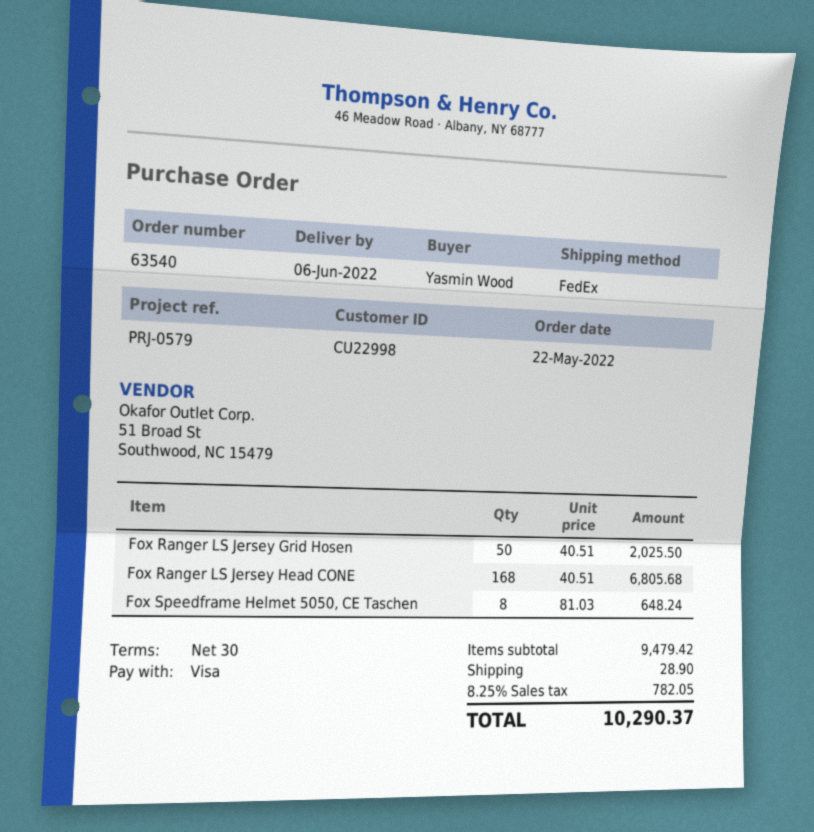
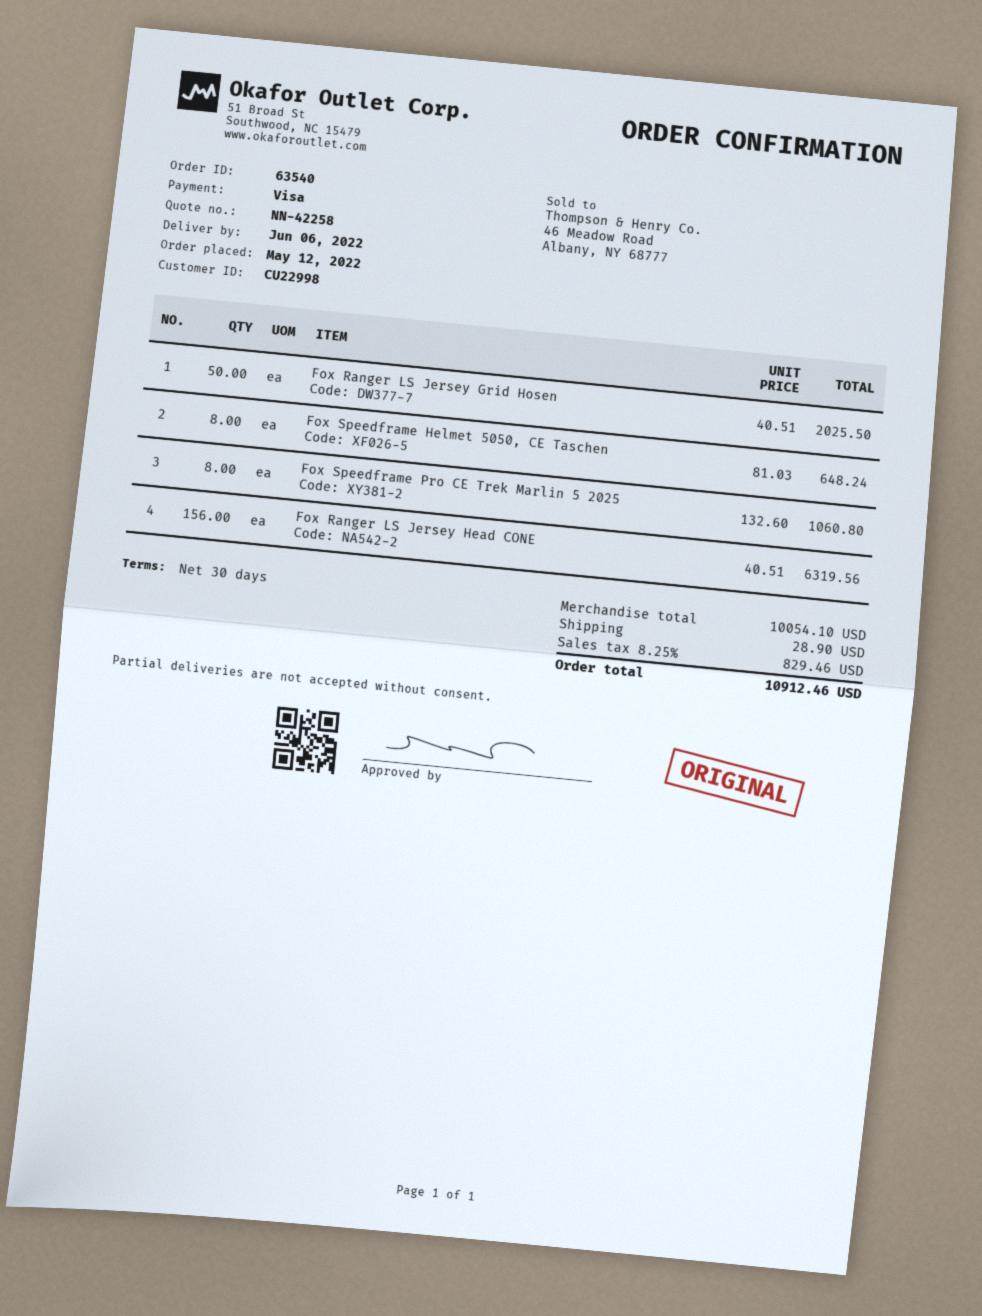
order date: 2022-05-22 -> 2022-05-12
Fox Ranger LS Jersey Head CONE: 168 x 40.51 = 6805.68 -> 156 x 40.51 = 6319.56
Fox Speedframe Pro CE Trek Marlin 5 2025: none -> 8 x 132.60 = 1060.80
subtotal: 9479.42 -> 10054.10
tax: 8.25% = 782.05 -> 8.25% = 829.46
total: 10290.37 -> 10912.46

